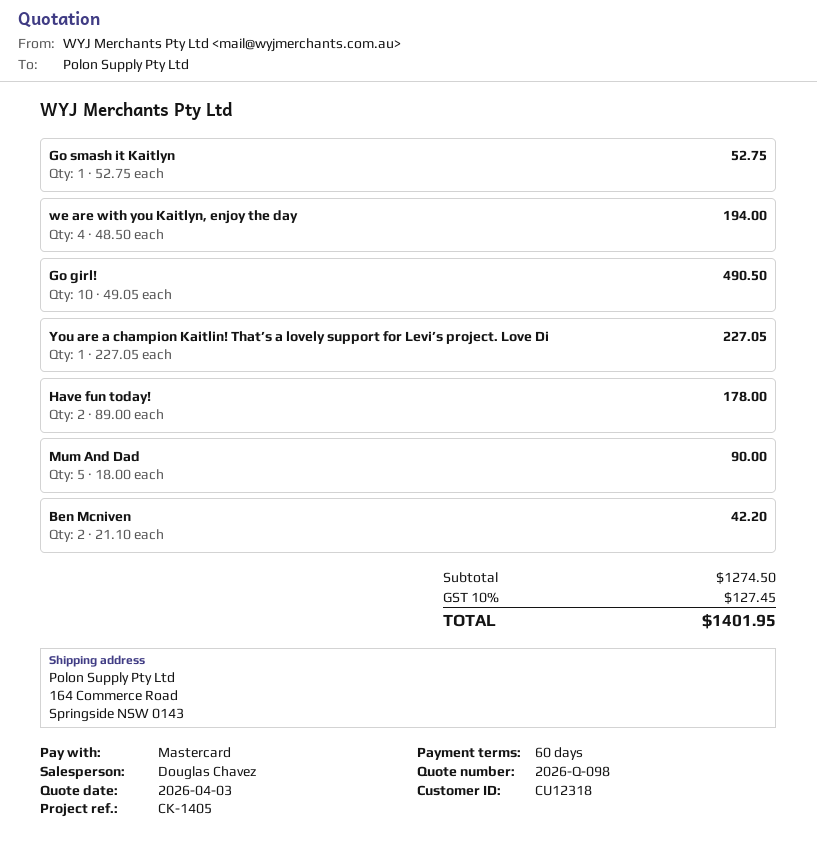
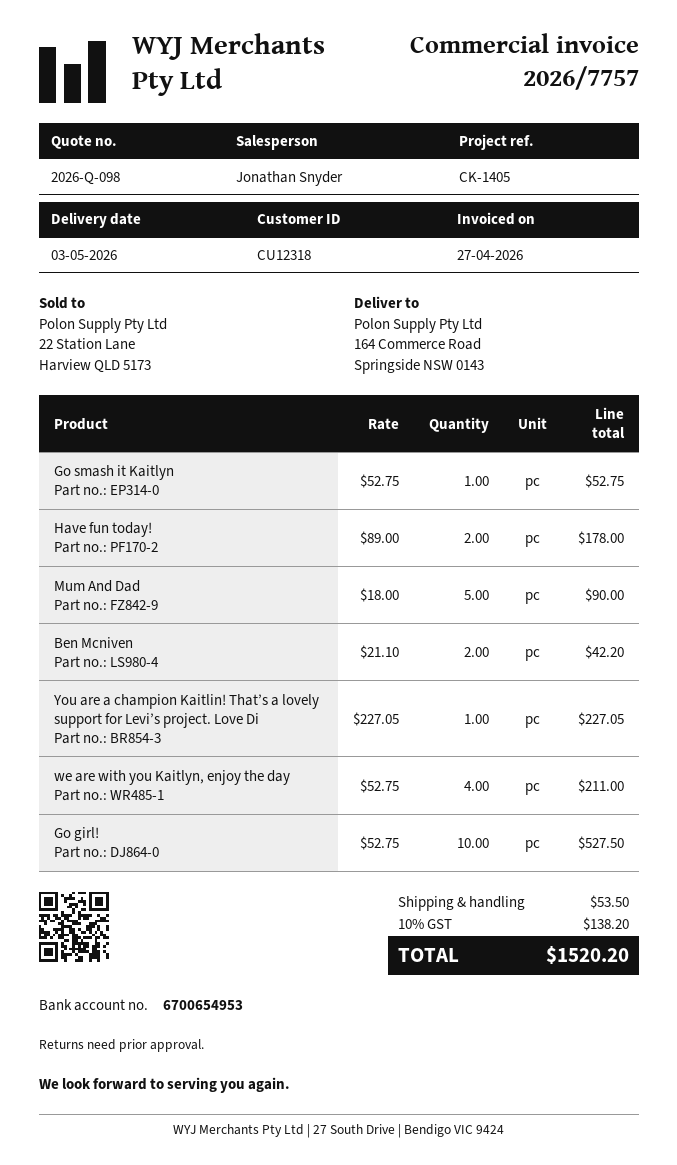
sales rep: Douglas Chavez -> Jonathan Snyder
we are with you Kaitlyn, enjoy the day: 4 x 48.50 = 194.00 -> 4 x 52.75 = 211.00
Go girl!: 10 x 49.05 = 490.50 -> 10 x 52.75 = 527.50
shipping: none -> 53.50
tax: 10% = 127.45 -> 10% = 138.20
total: 1401.95 -> 1520.20

